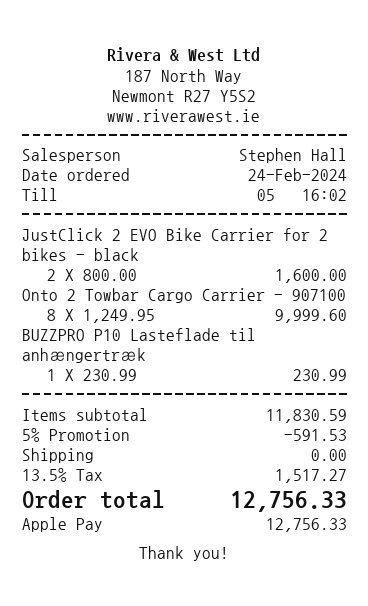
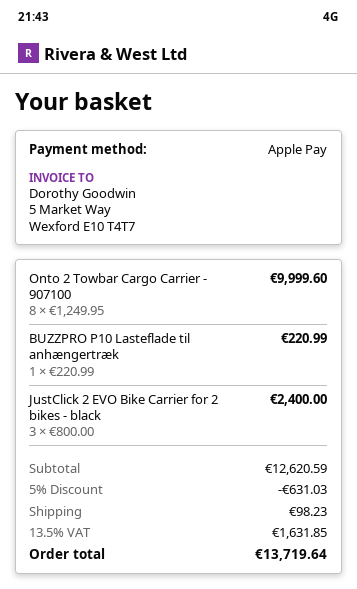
JustClick 2 EVO Bike Carrier for 2 bikes - black: 2 x 800.00 = 1600.00 -> 3 x 800.00 = 2400.00
BUZZPRO P10 Lasteflade til anhængertræk: 1 x 230.99 = 230.99 -> 1 x 220.99 = 220.99
subtotal: 11830.59 -> 12620.59
discount: 5% = 591.53 -> 5% = 631.03
shipping: 0.00 -> 98.23
tax: 13.5% = 1517.27 -> 13.5% = 1631.85
total: 12756.33 -> 13719.64

